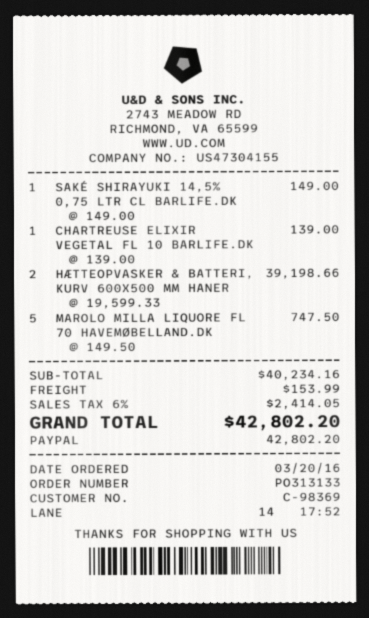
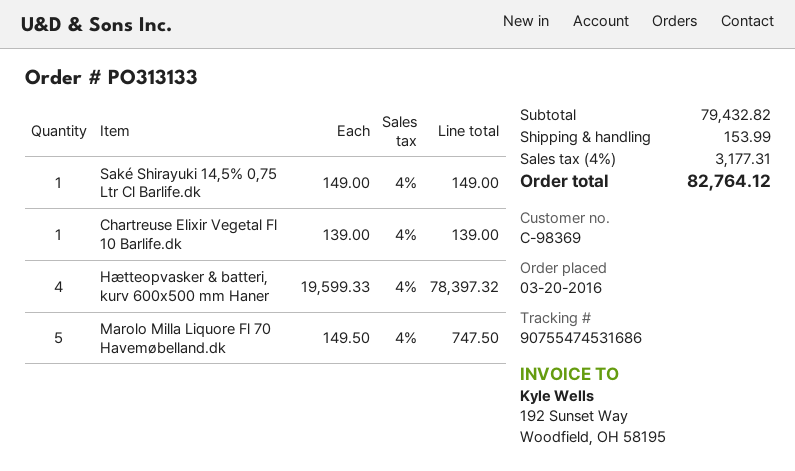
HÆTTEOPVASKER & BATTERI, KURV 600X500 MM HANER: 2 x 19599.33 = 39198.66 -> 4 x 19599.33 = 78397.32
subtotal: 40234.16 -> 79432.82
tax: 6% = 2414.05 -> 4% = 3177.31
total: 42802.20 -> 82764.12

